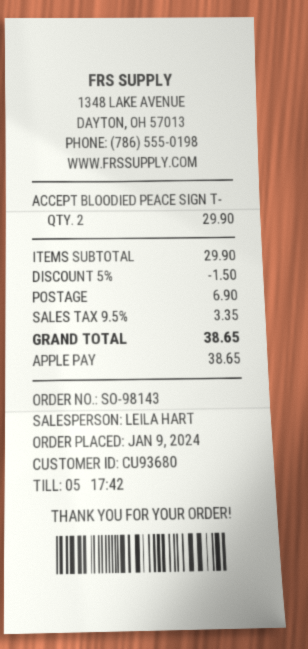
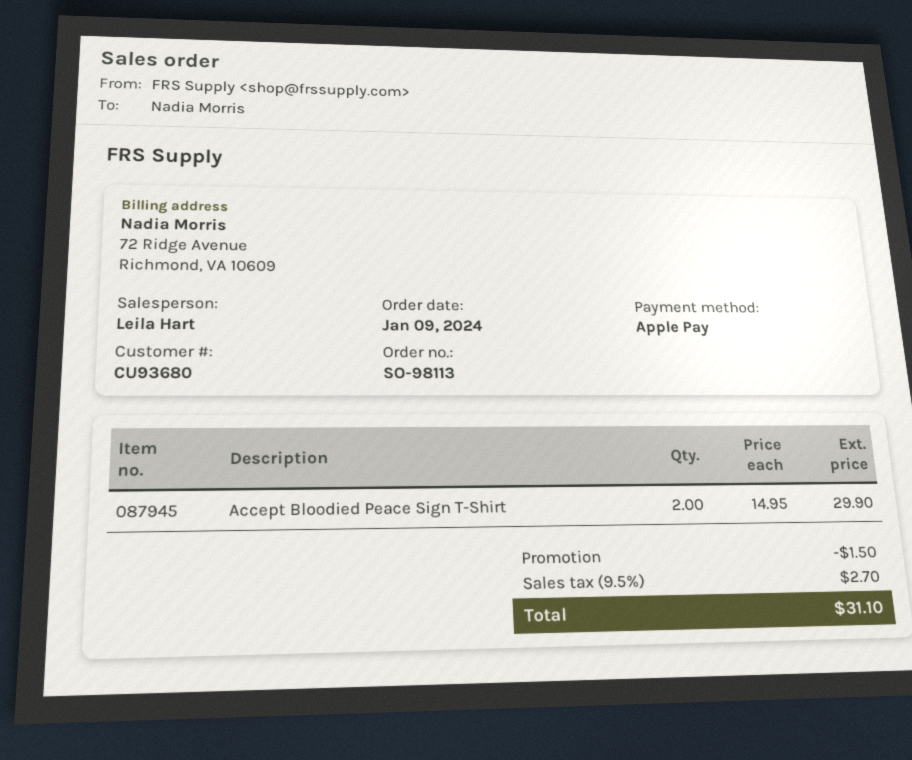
order number: SO-98143 -> SO-98113
shipping: 6.90 -> none
tax: 9.5% = 3.35 -> 9.5% = 2.70
total: 38.65 -> 31.10

